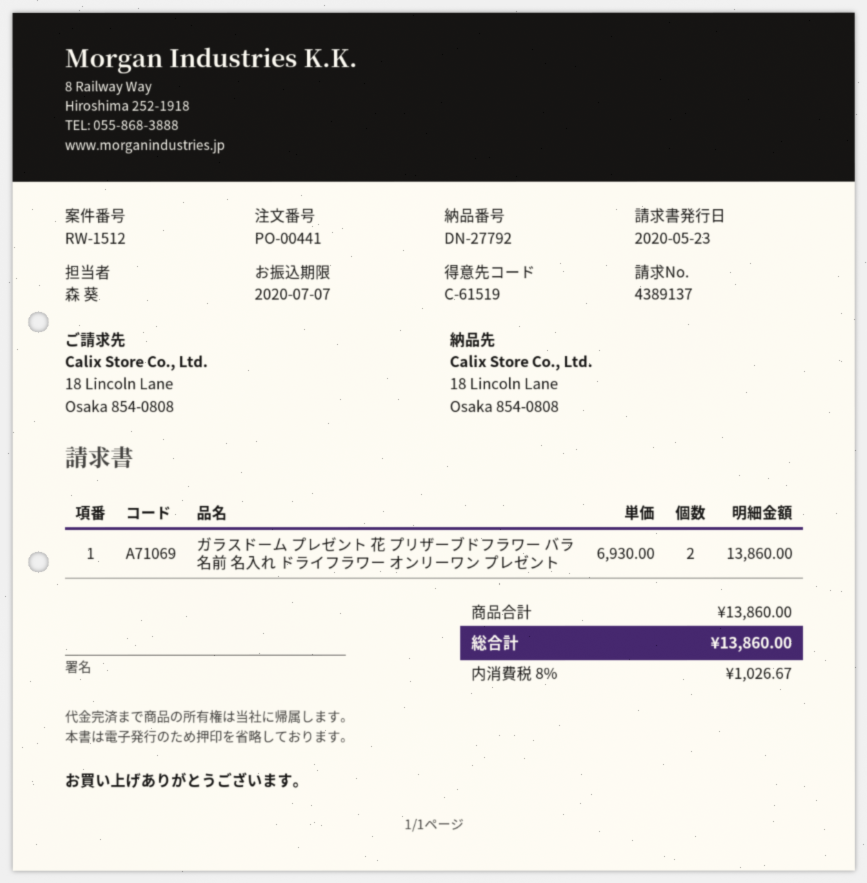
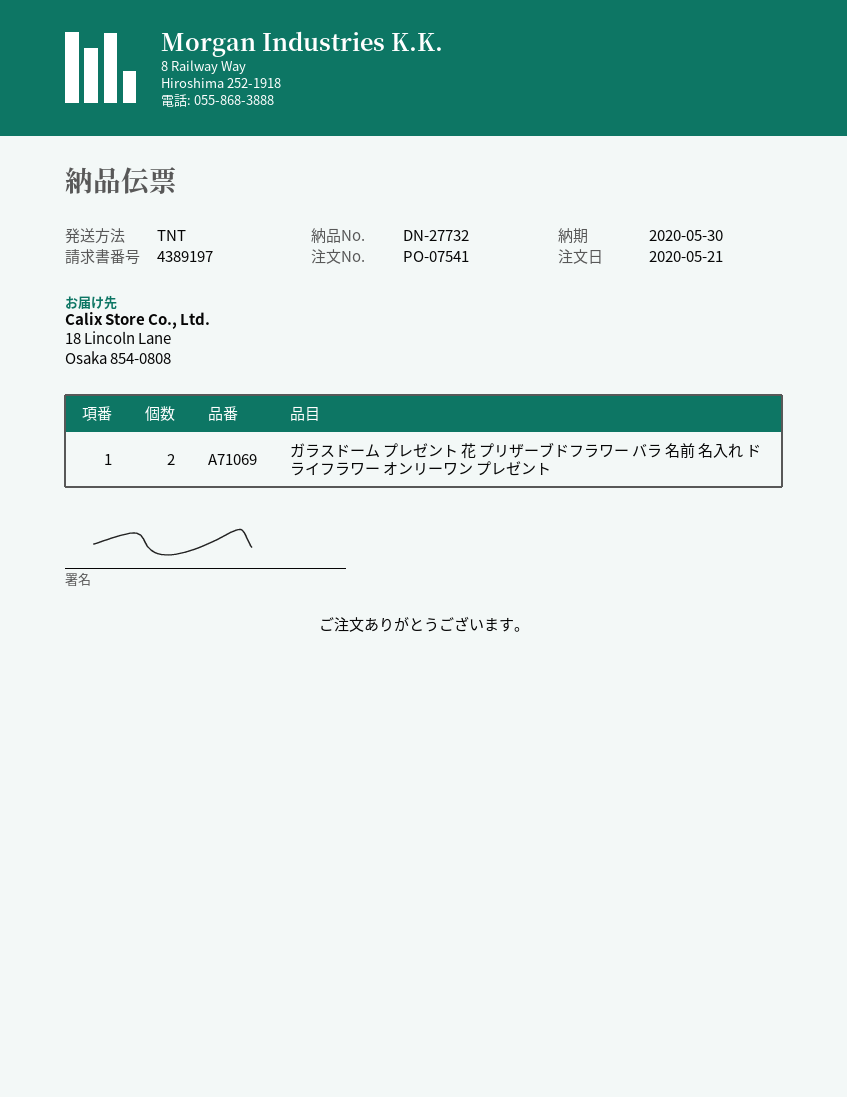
order number: PO-00441 -> PO-07541
delivery note number: DN-27792 -> DN-27732
invoice number: 4389137 -> 4389197

